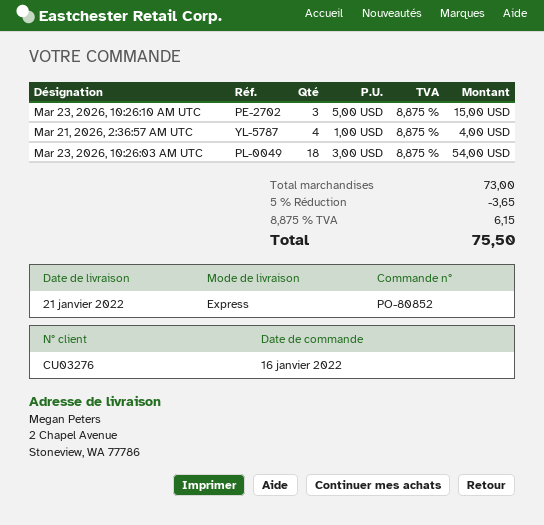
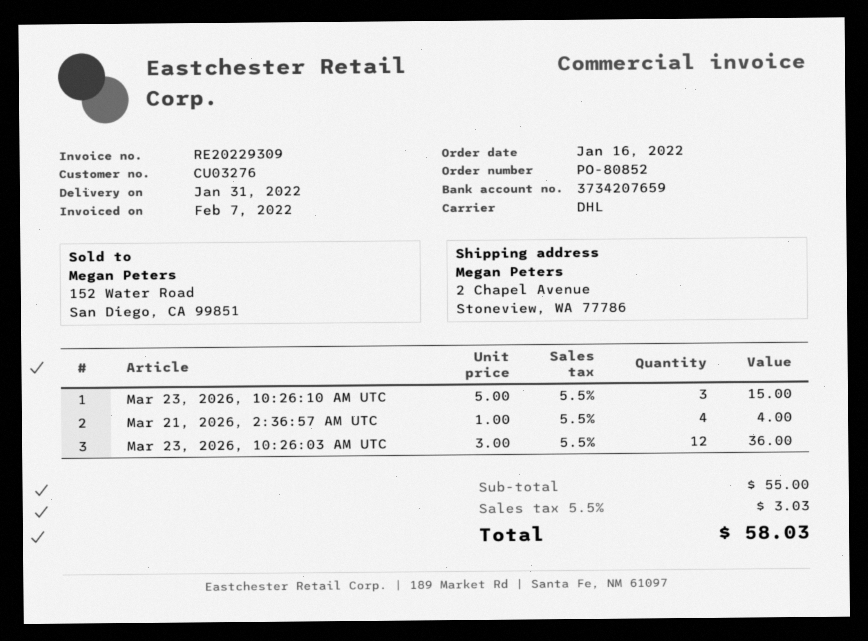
delivery date: 2022-01-21 -> 2022-01-31
shipping method: express -> DHL
Mar 23, 2026, 10:26:03 AM UTC: 18 x 3.00 = 54.00 -> 12 x 3.00 = 36.00
subtotal: 73.00 -> 55.00
discount: 5% = 3.65 -> none
tax: 8.875% = 6.15 -> 5.5% = 3.03
total: 75.50 -> 58.03

